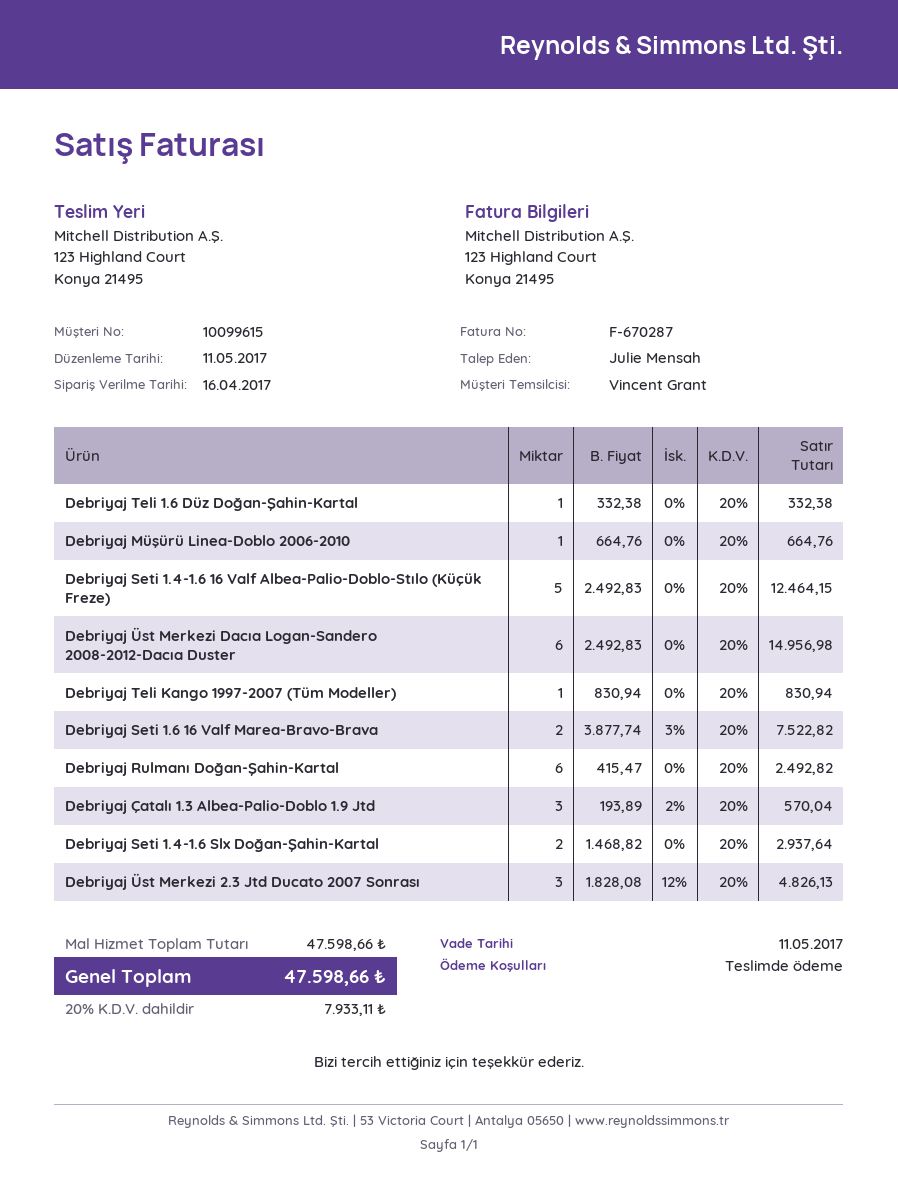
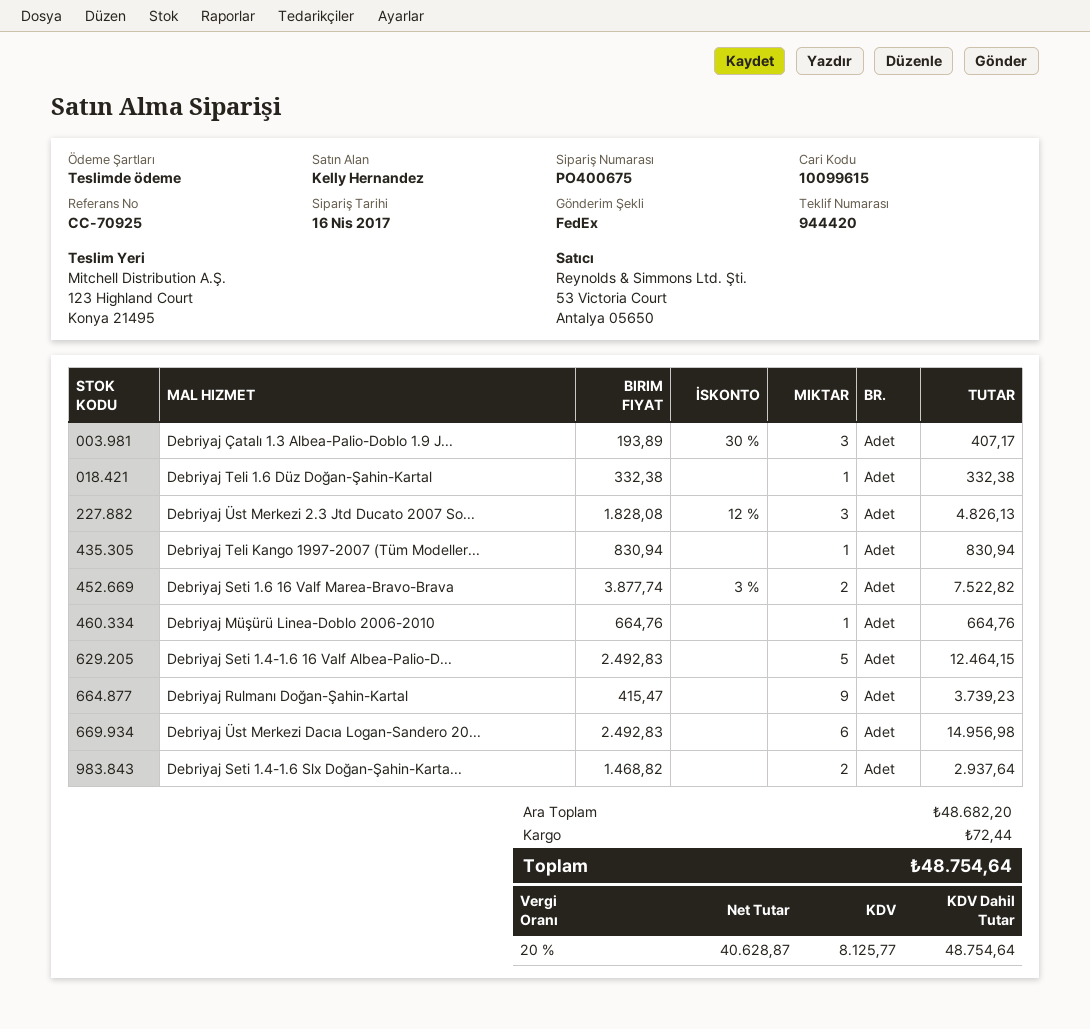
ordered by: Julie Mensah -> Kelly Hernandez
Debriyaj Rulmanı Doğan-Şahin-Kartal: 6 x 415.47 = 2492.82 -> 9 x 415.47 = 3739.23
Debriyaj Çatalı 1.3 Albea-Palio-Doblo 1.9 Jtd: 3 x 193.89 - 2% = 570.04 -> 3 x 193.89 - 30% = 407.17
subtotal: 47598.66 -> 48682.20
shipping: none -> 72.44
tax: 20% = 7933.11 -> 20% = 8125.77
total: 47598.66 -> 48754.64

